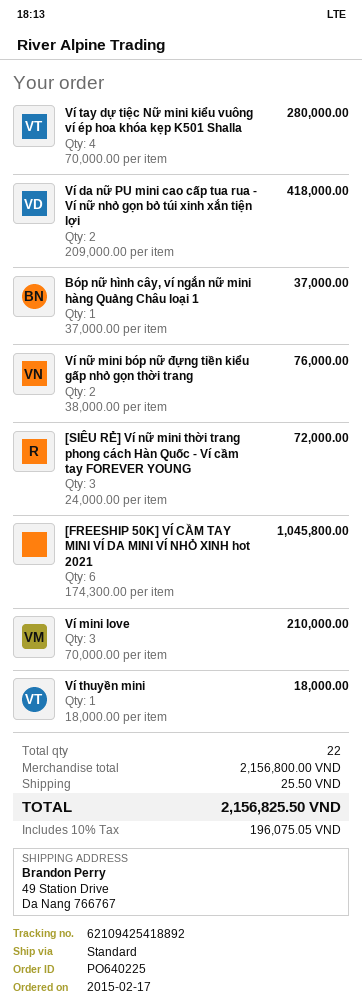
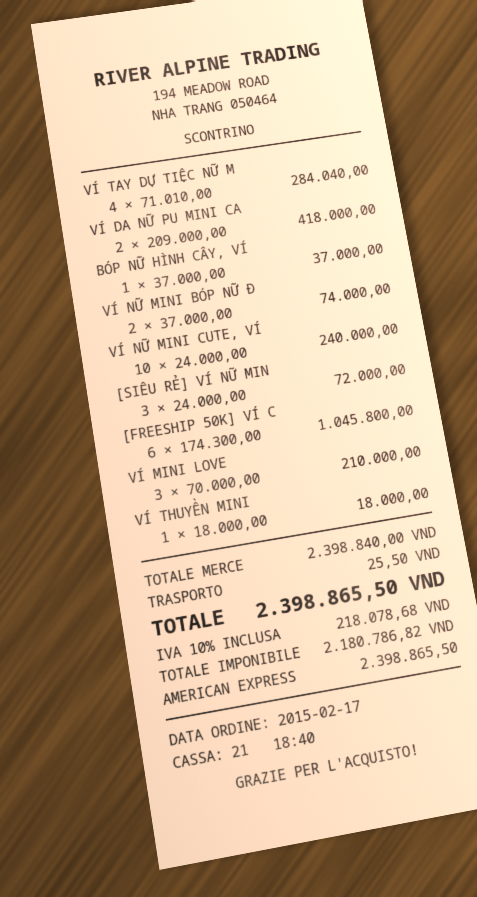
Ví tay dự tiệc Nữ mini kiểu vuông ví ép hoa khóa kẹp K501 Shalla: 4 x 70000.00 = 280000.00 -> 4 x 71010.00 = 284040.00
Ví nữ mini bóp nữ đựng tiền kiểu gấp nhỏ gọn thời trang: 2 x 38000.00 = 76000.00 -> 2 x 37000.00 = 74000.00
VÍ NỮ MINI CUTE, VÍ: none -> 10 x 24000.00 = 240000.00
subtotal: 2156800.00 -> 2398840.00
tax: 10% = 196075.05 -> 10% = 218078.68
total: 2156825.50 -> 2398865.50

